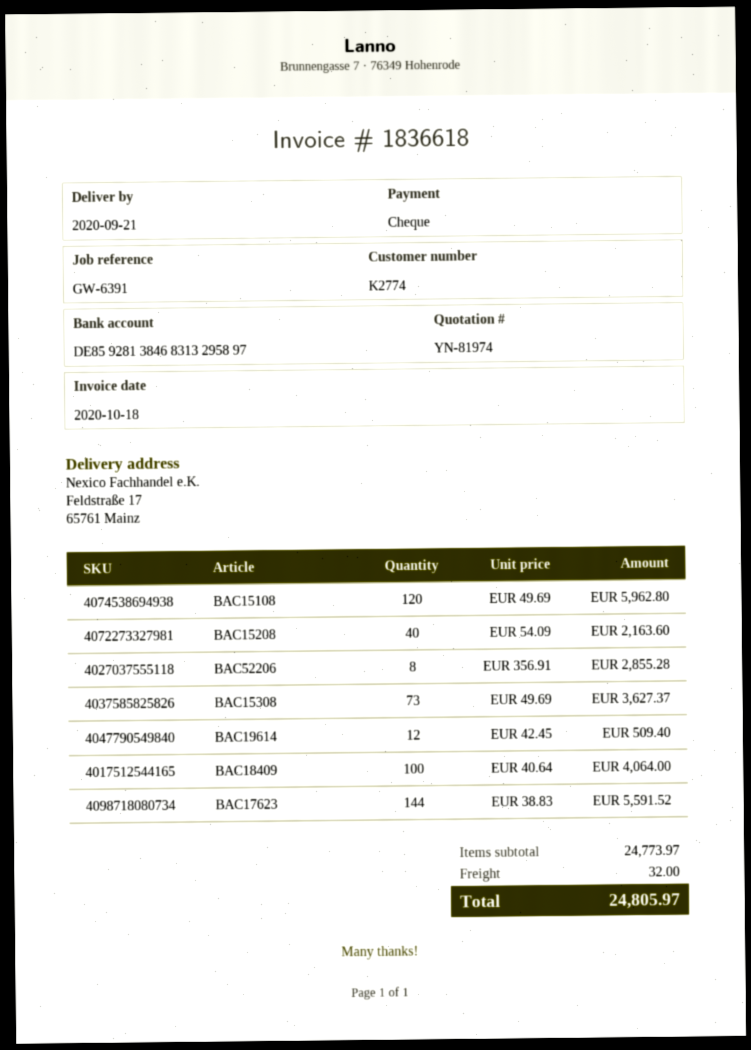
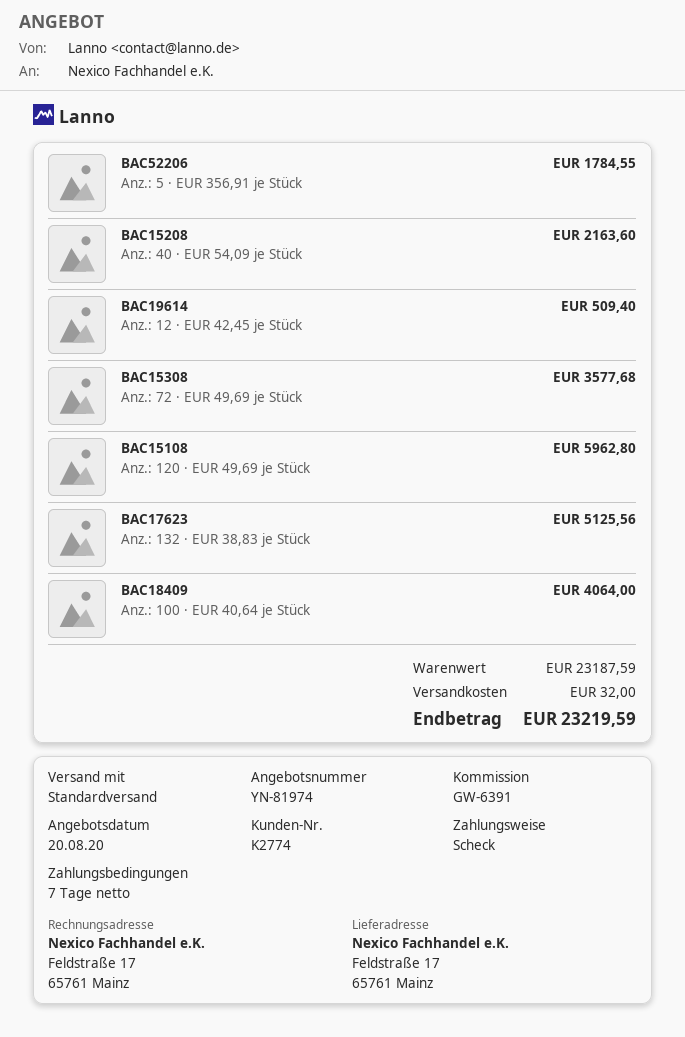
BAC52206: 8 x 356.91 = 2855.28 -> 5 x 356.91 = 1784.55
BAC15308: 73 x 49.69 = 3627.37 -> 72 x 49.69 = 3577.68
BAC17623: 144 x 38.83 = 5591.52 -> 132 x 38.83 = 5125.56
subtotal: 24773.97 -> 23187.59
total: 24805.97 -> 23219.59

